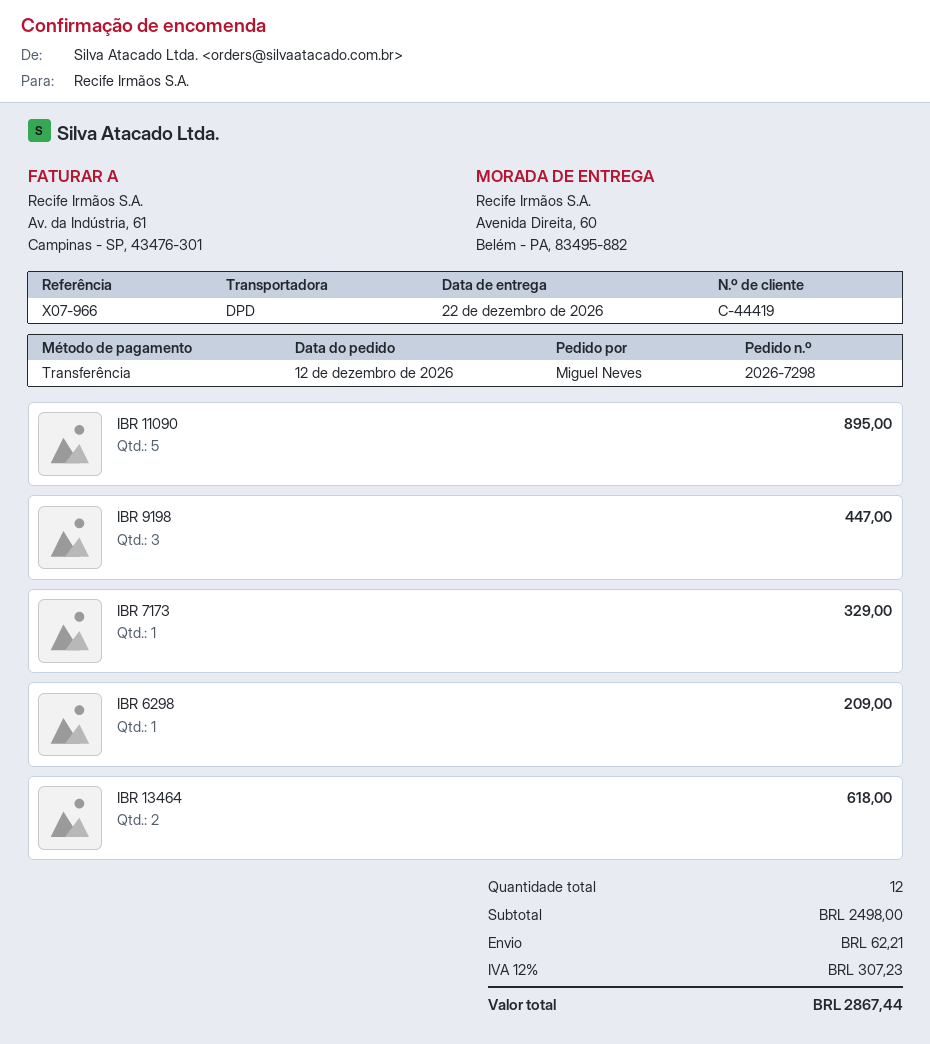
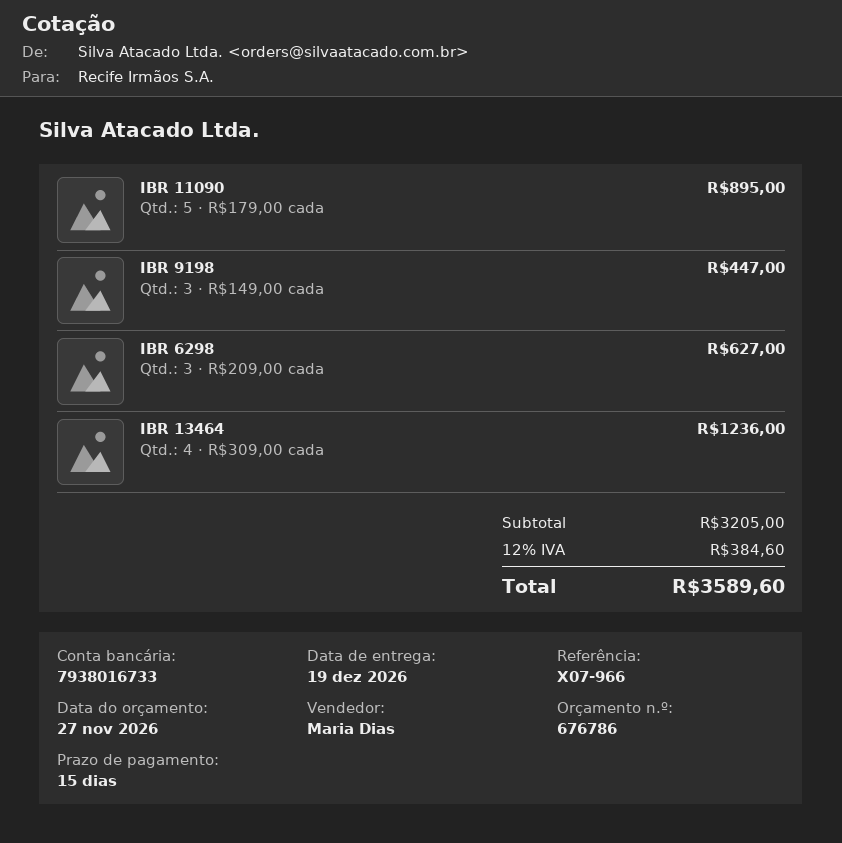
delivery date: 2026-12-22 -> 2026-12-19
IBR 7173: 1 for 329.00 -> none
IBR 6298: 1 for 209.00 -> 3 for 627.00
IBR 13464: 2 for 618.00 -> 4 for 1236.00
subtotal: 2498.00 -> 3205.00
shipping: 62.21 -> none
tax: 12% = 307.23 -> 12% = 384.60
total: 2867.44 -> 3589.60

